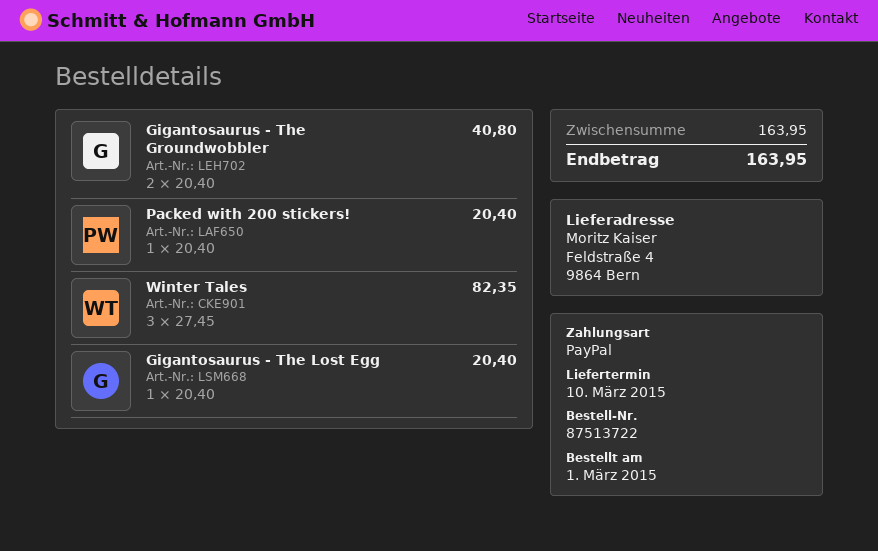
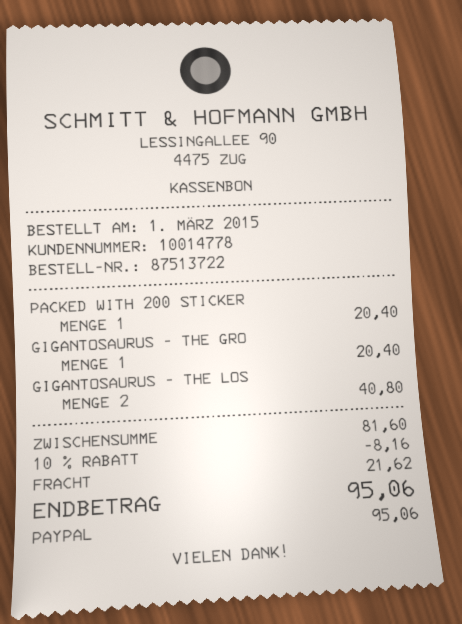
Gigantosaurus - The Groundwobbler: 2 for 40.80 -> 1 for 20.40
Winter Tales: 3 for 82.35 -> none
Gigantosaurus - The Lost Egg: 1 for 20.40 -> 2 for 40.80
subtotal: 163.95 -> 81.60
discount: none -> 10% = 8.16
shipping: none -> 21.62
total: 163.95 -> 95.06

